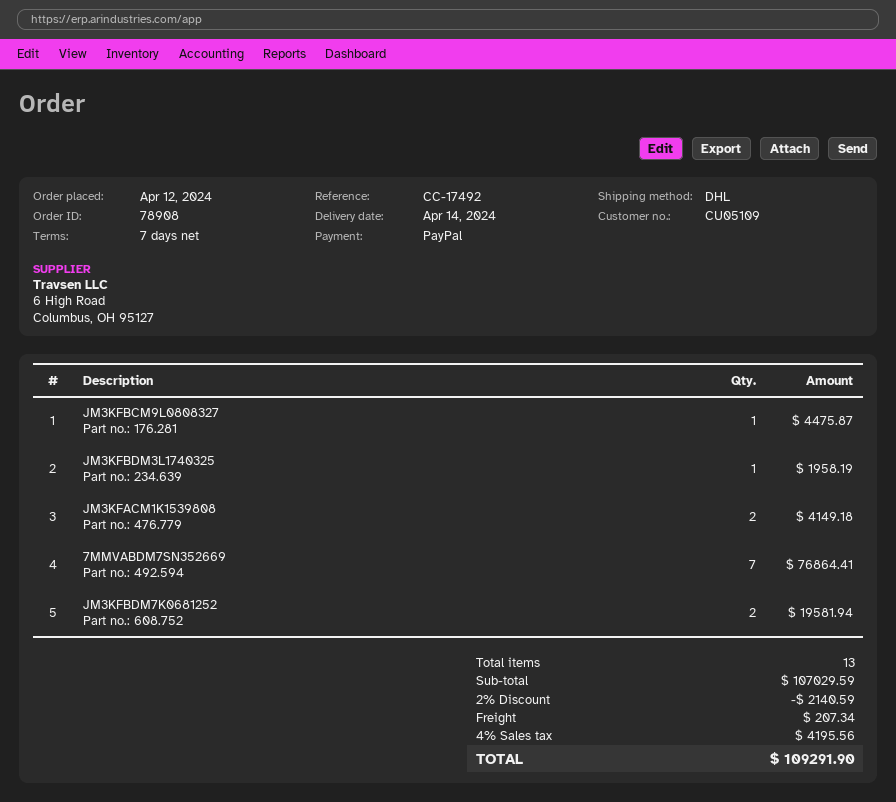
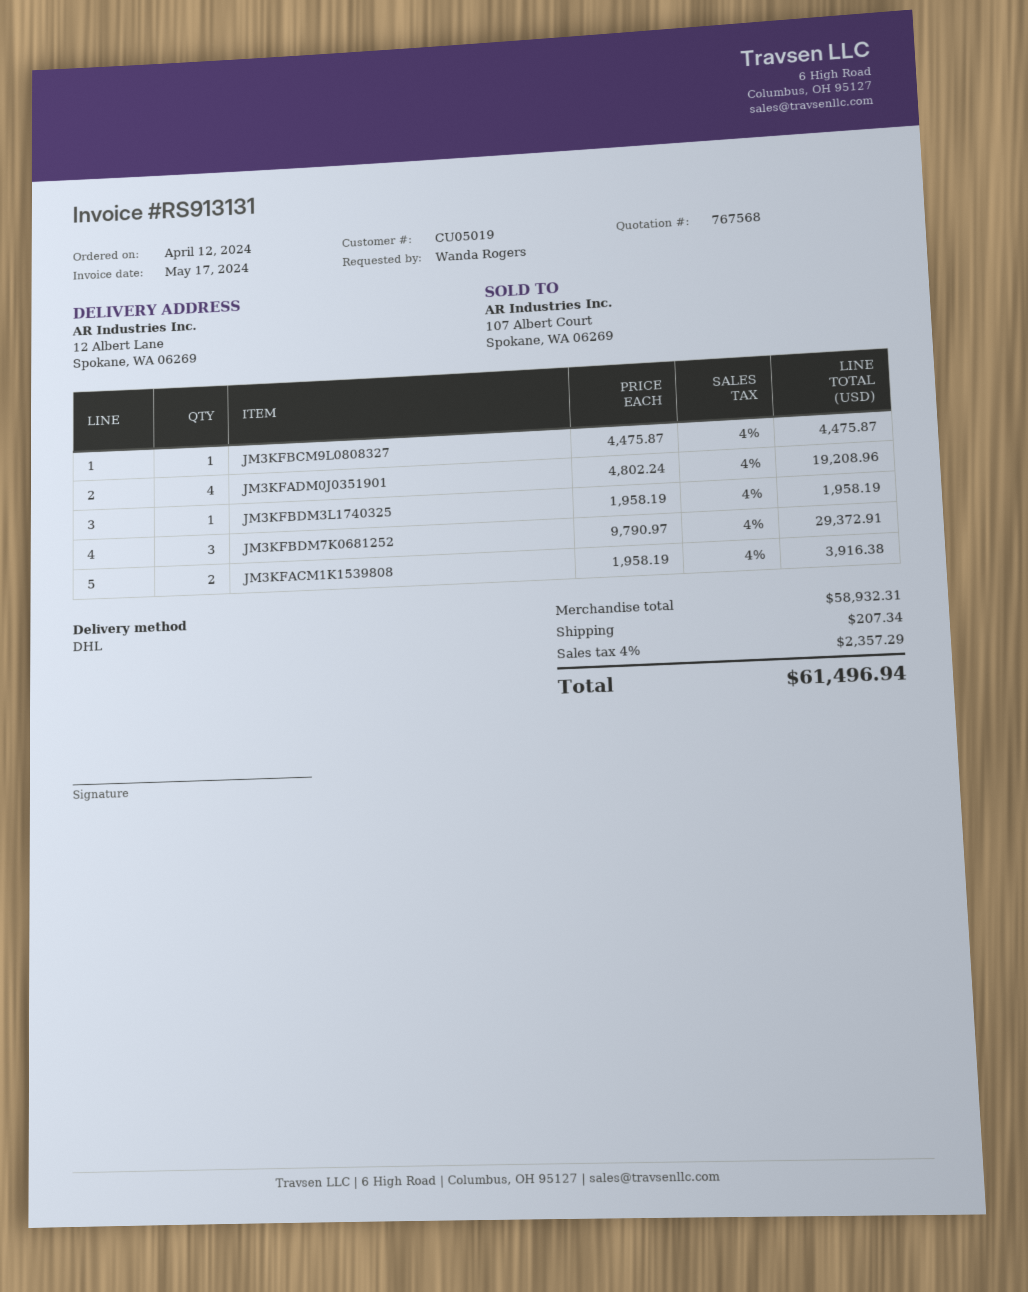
customer number: CU05109 -> CU05019
JM3KFACM1K1539808: 2 for 4149.18 -> 2 for 3916.38
7MMVABDM7SN352669: 7 for 76864.41 -> none
JM3KFBDM7K0681252: 2 for 19581.94 -> 3 for 29372.91
JM3KFADM0J0351901: none -> 4 for 19208.96
subtotal: 107029.59 -> 58932.31
discount: 2% = 2140.59 -> none
tax: 4% = 4195.56 -> 4% = 2357.29
total: 109291.90 -> 61496.94

